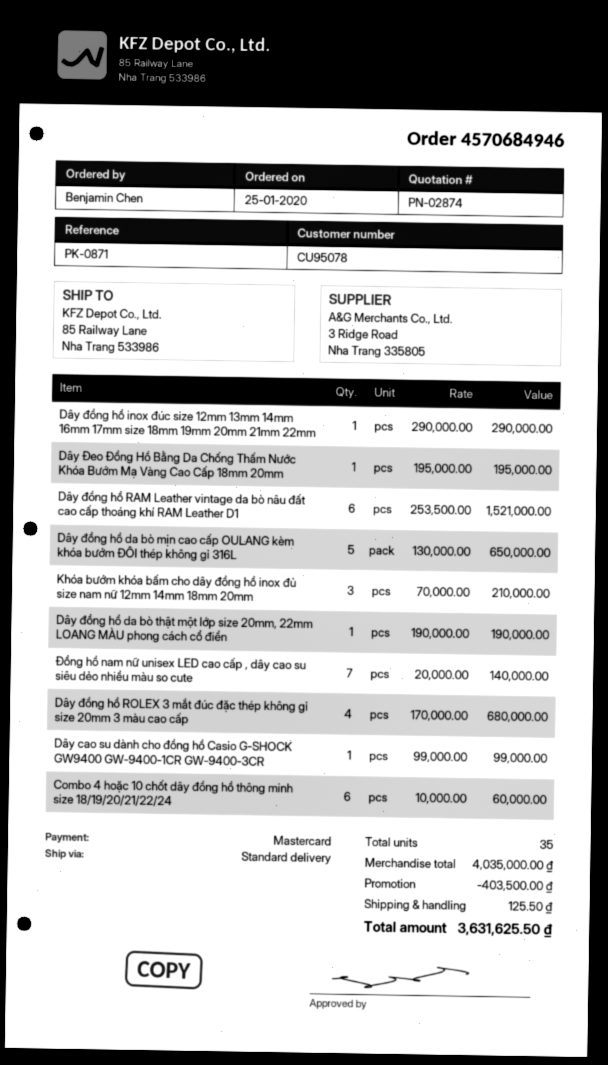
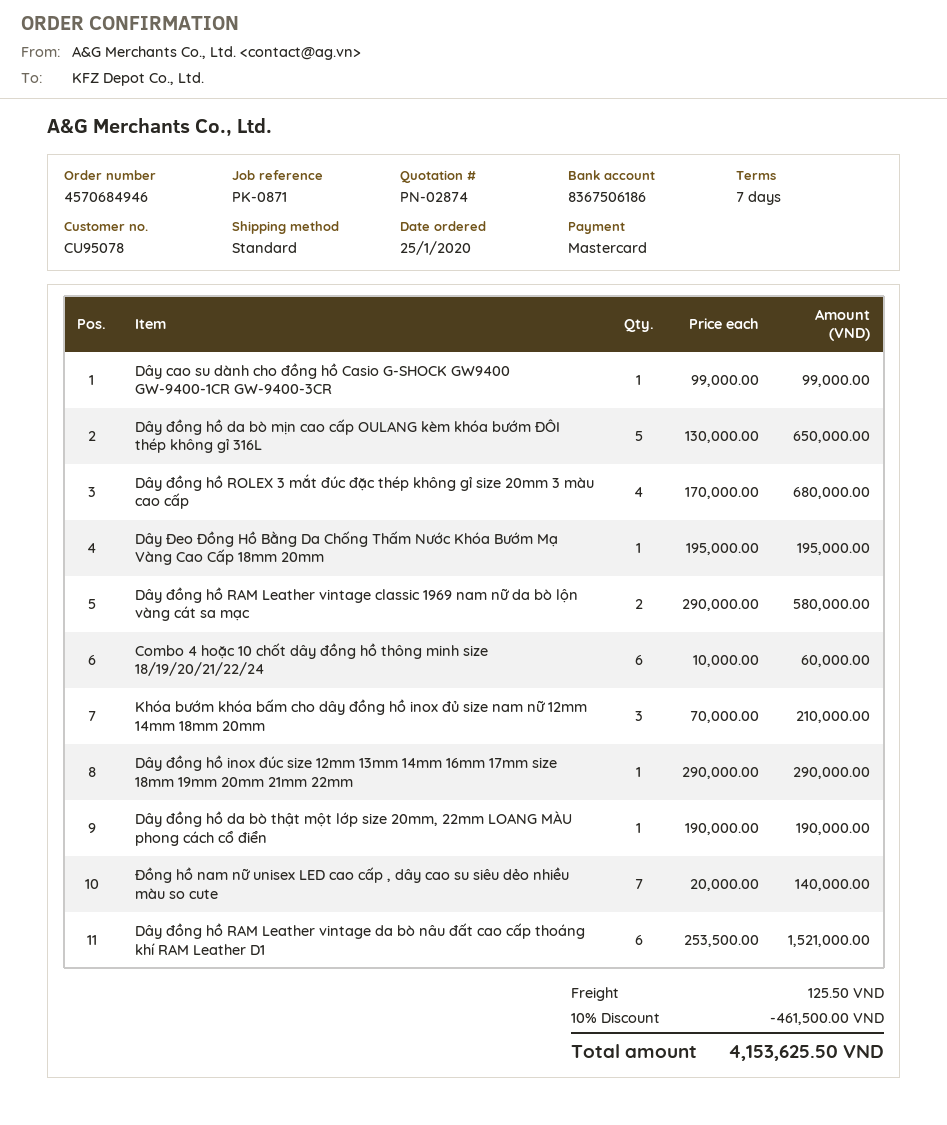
Dây đồng hồ RAM Leather vintage classic 1969 nam nữ da bò lộn vàng cát sa mạc: none -> 2 x 290000.00 = 580000.00
discount: 403500.00 -> 461500.00
total: 3631625.50 -> 4153625.50

